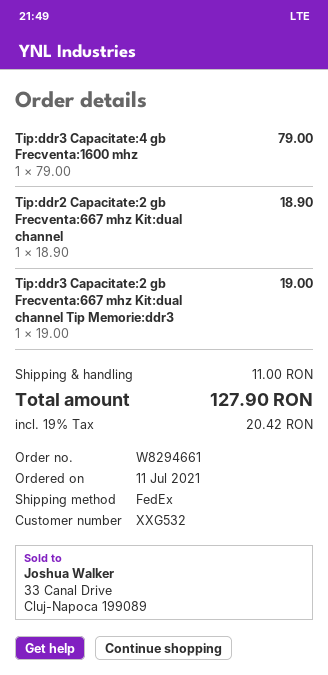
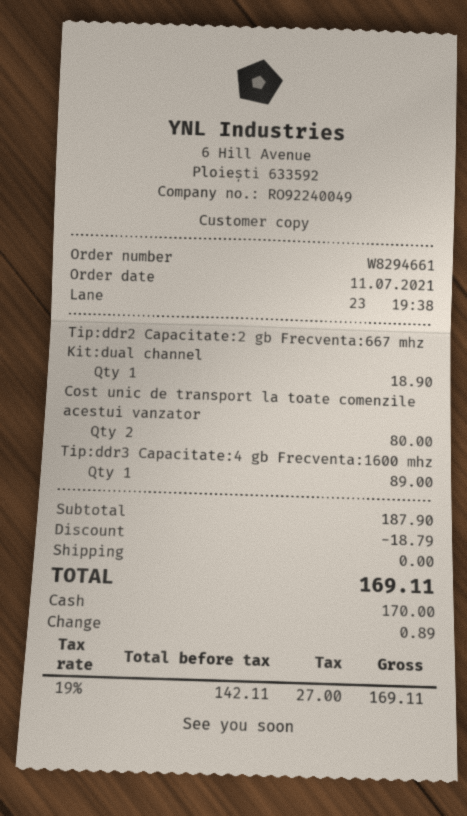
Tip:ddr3 Capacitate:4 gb Frecventa:1600 mhz: 1 for 79.00 -> 1 for 89.00
Tip:ddr3 Capacitate:2 gb Frecventa:667 mhz Kit:dual channel Tip Memorie:ddr3: 1 for 19.00 -> none
Cost unic de transport la toate comenzile acestui vanzator: none -> 2 for 80.00
discount: none -> 18.79
shipping: 11.00 -> 0.00
tax: 19% = 20.42 -> 19% = 27.00
total: 127.90 -> 169.11

